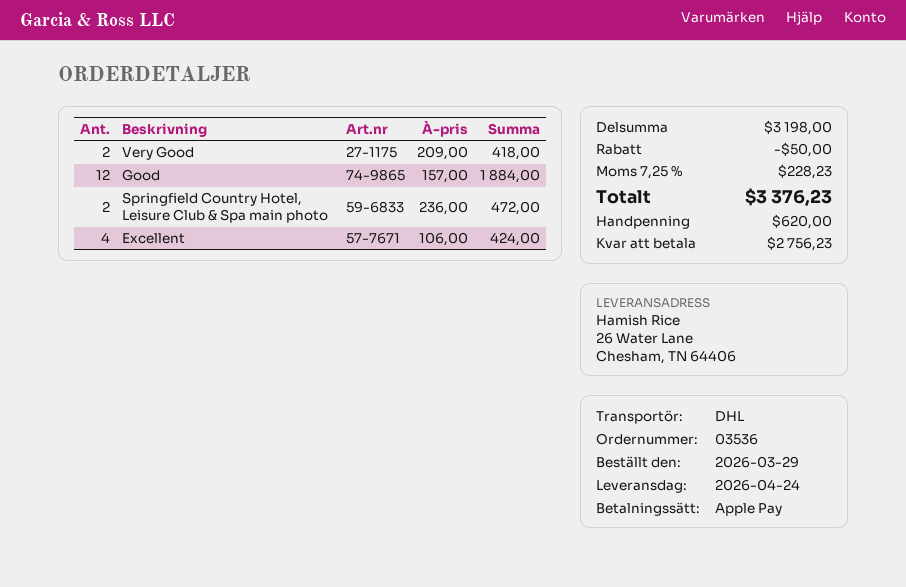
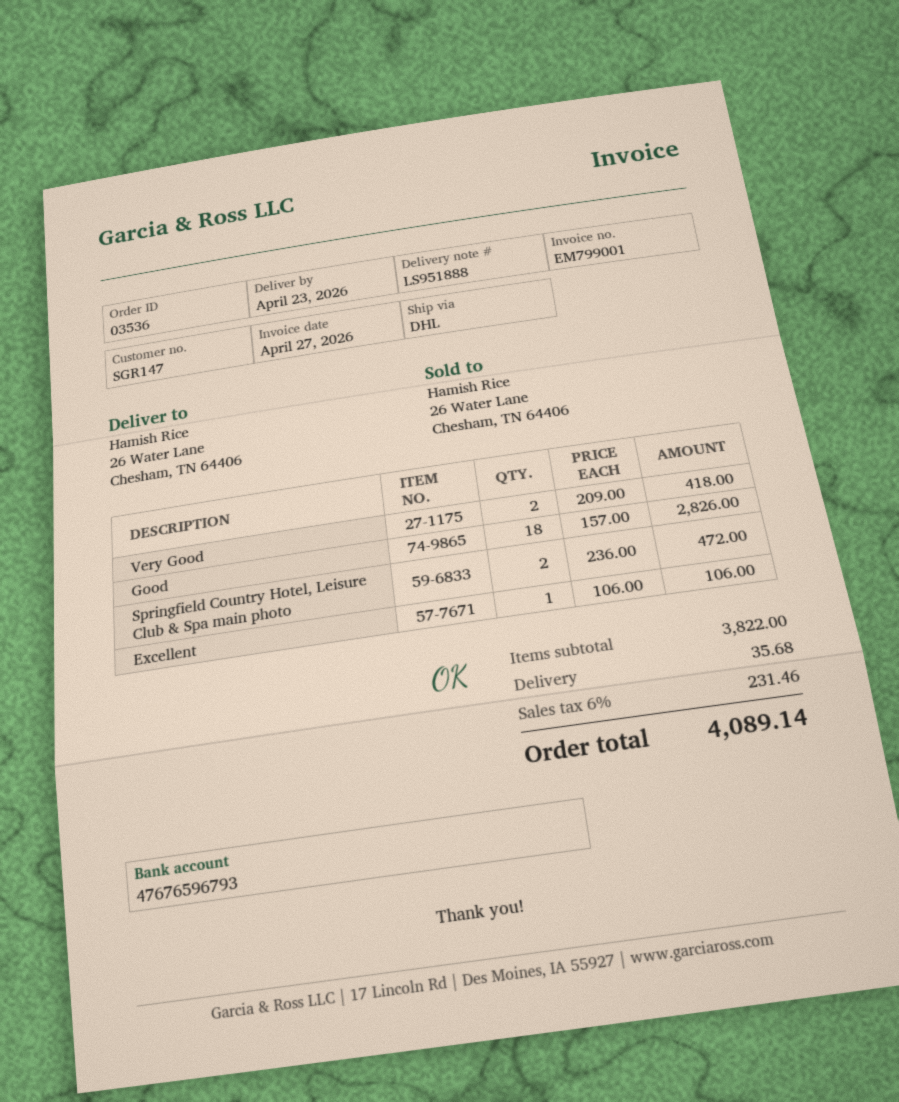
delivery date: 2026-04-24 -> 2026-04-23
Good: 12 x 157.00 = 1884.00 -> 18 x 157.00 = 2826.00
Excellent: 4 x 106.00 = 424.00 -> 1 x 106.00 = 106.00
subtotal: 3198.00 -> 3822.00
discount: 50.00 -> none
shipping: none -> 35.68
tax: 7.25% = 228.23 -> 6% = 231.46
total: 3376.23 -> 4089.14

